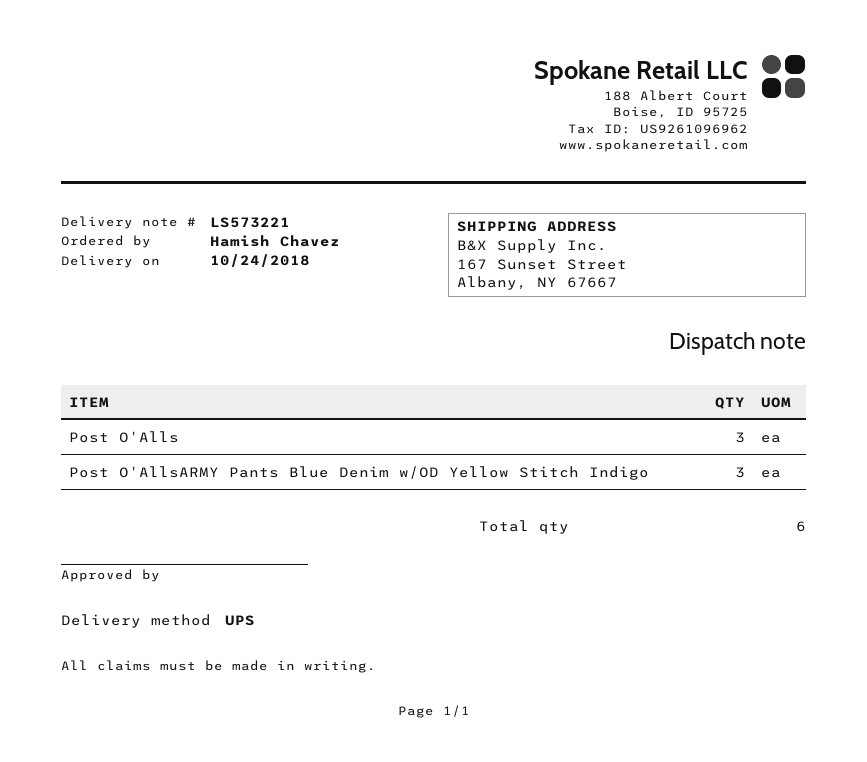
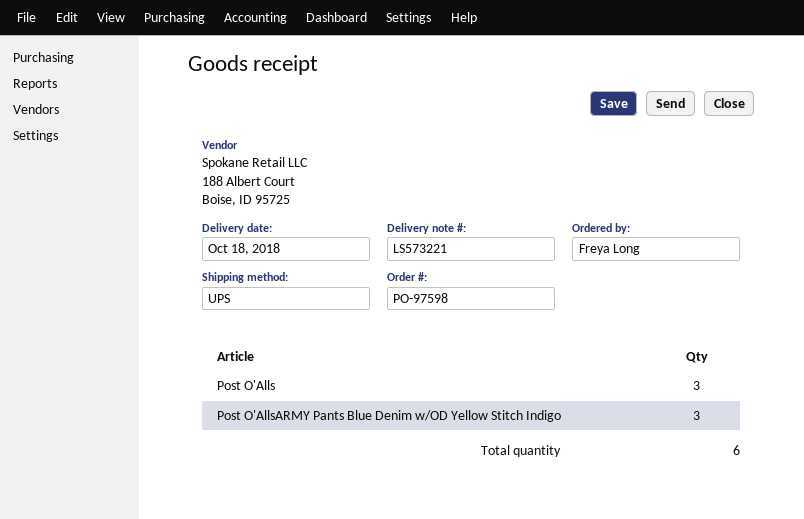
delivery date: 2018-10-24 -> 2018-10-18
ordered by: Hamish Chavez -> Freya Long

